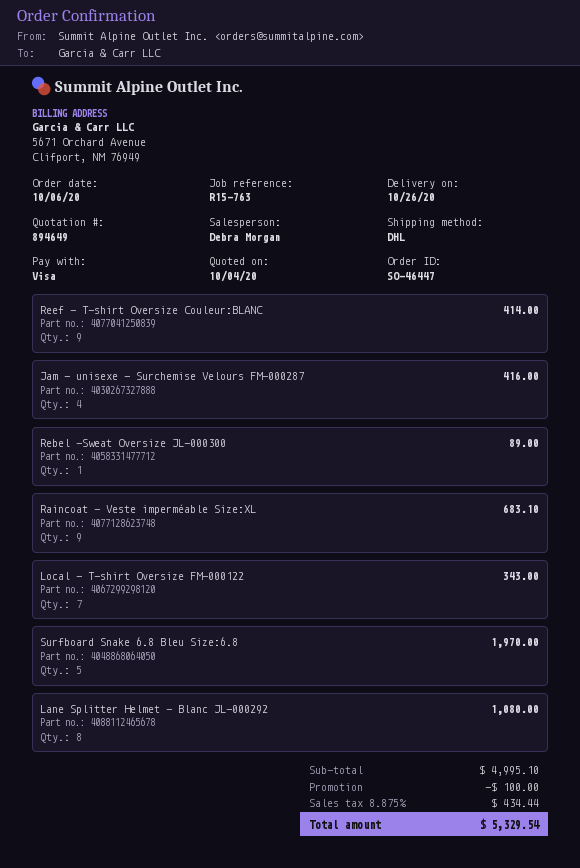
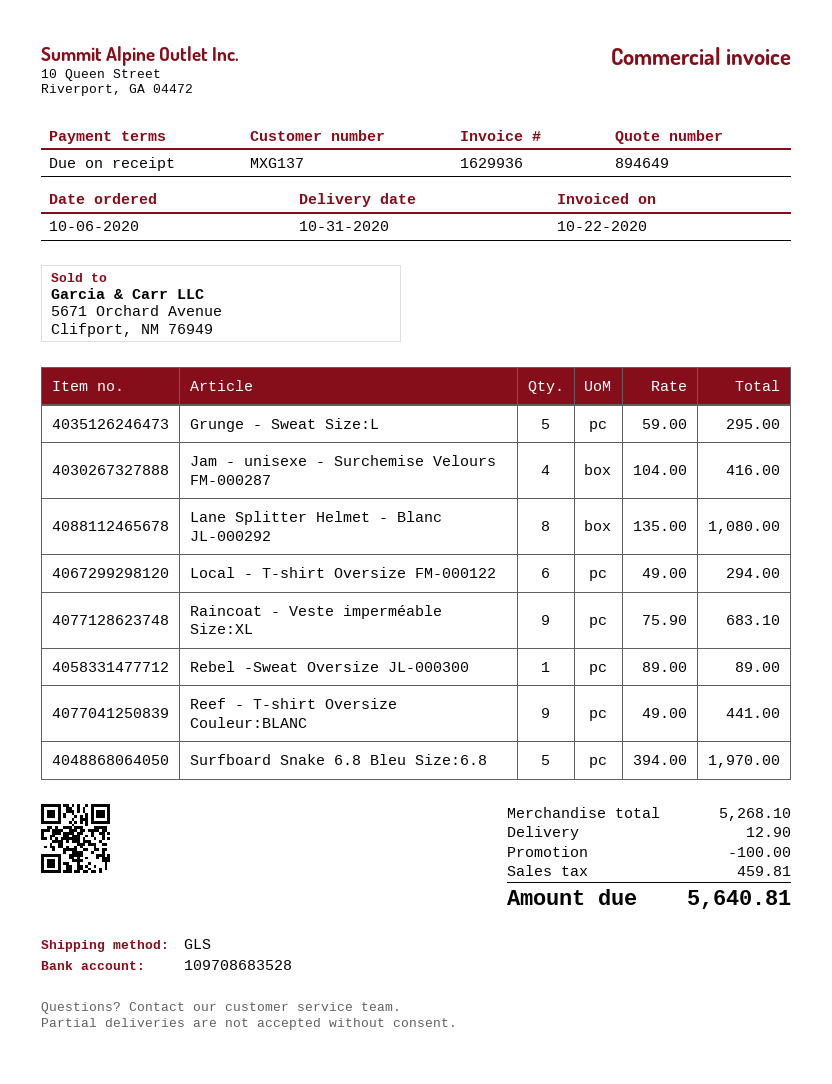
delivery date: 2020-10-26 -> 2020-10-31
shipping method: DHL -> GLS
Reef - T-shirt Oversize Couleur:BLANC: 9 for 414.00 -> 9 for 441.00
Local - T-shirt Oversize FM-000122: 7 for 343.00 -> 6 for 294.00
Grunge - Sweat Size:L: none -> 5 for 295.00
subtotal: 4995.10 -> 5268.10
shipping: none -> 12.90
tax: 434.44 -> 459.81
total: 5329.54 -> 5640.81

